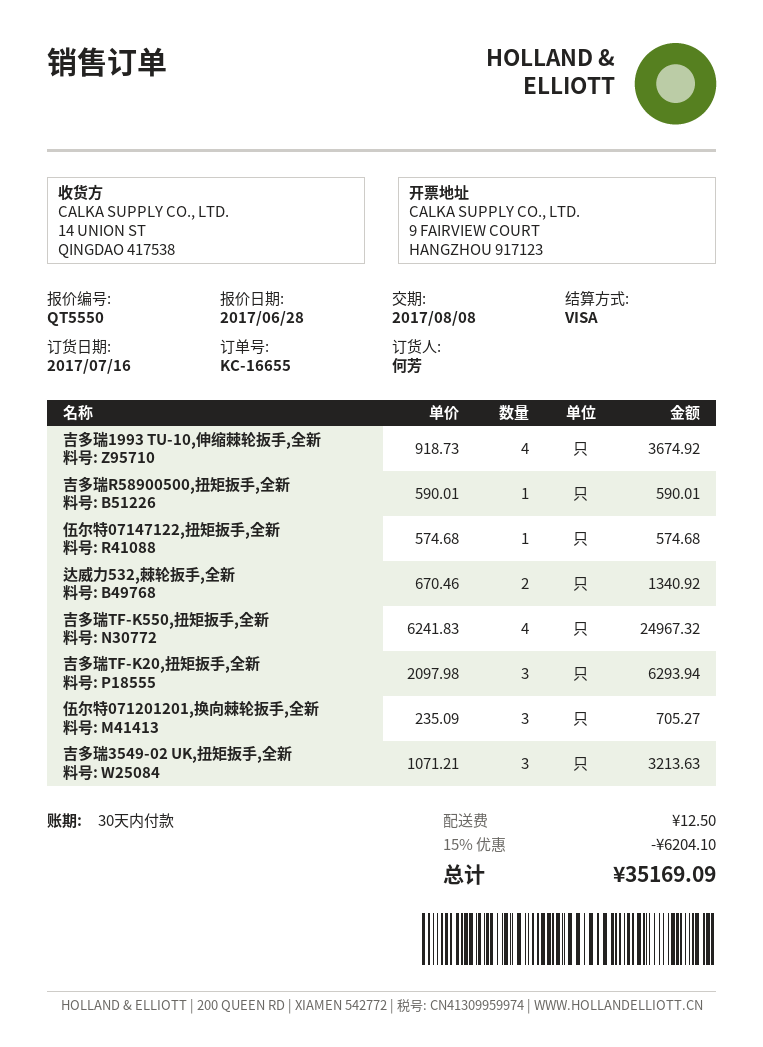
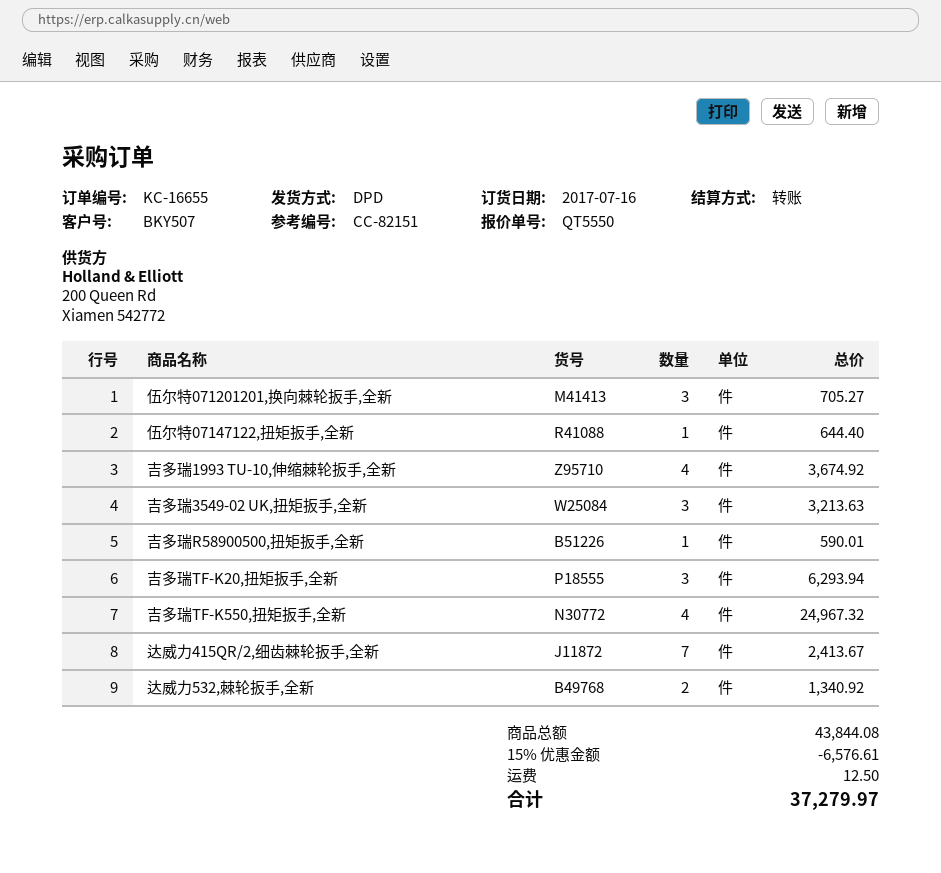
payment method: Visa -> bank transfer
伍尔特07147122,扭矩扳手,全新: 1 for 574.68 -> 1 for 644.40
达威力415QR/2,细齿棘轮扳手,全新: none -> 7 for 2413.67
discount: 15% = 6204.10 -> 15% = 6576.61
total: 35169.09 -> 37279.97

